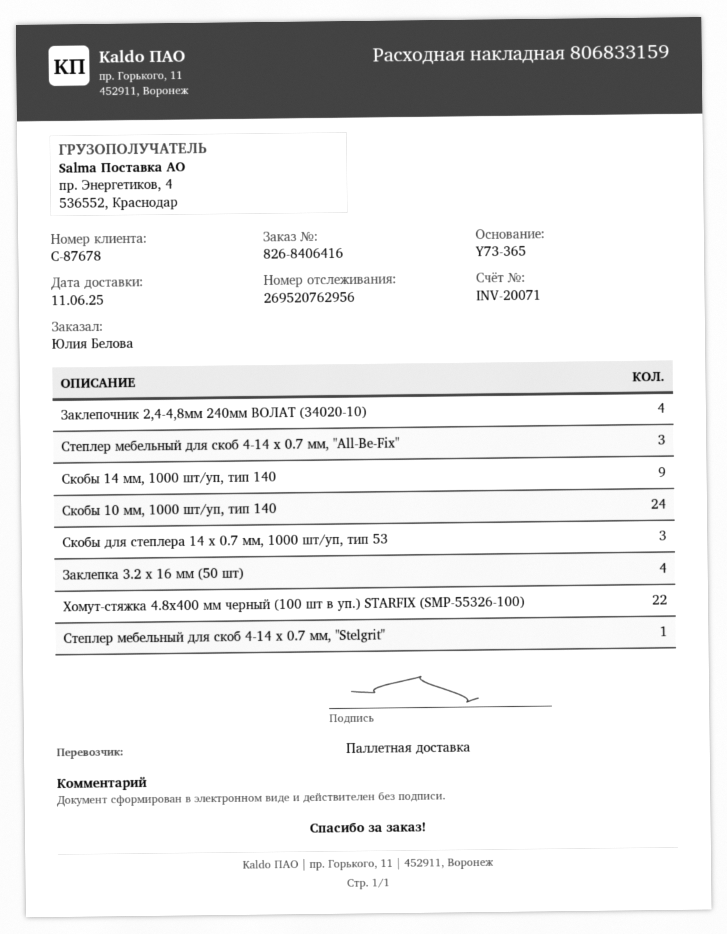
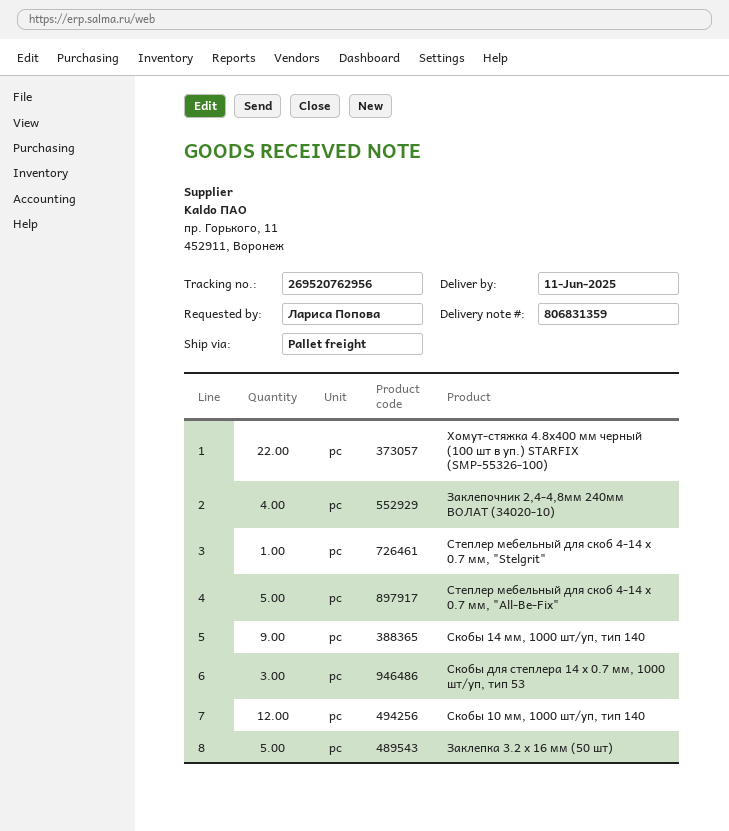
delivery note number: 806833159 -> 806831359
ordered by: Юлия Белова -> Лариса Попова
Степлер мебельный для скоб 4-14 х 0.7 мм, "All-Be-Fix": 3 -> 5
Скобы 10 мм, 1000 шт/уп, тип 140: 24 -> 12
Заклепка 3.2 х 16 мм (50 шт): 4 -> 5

